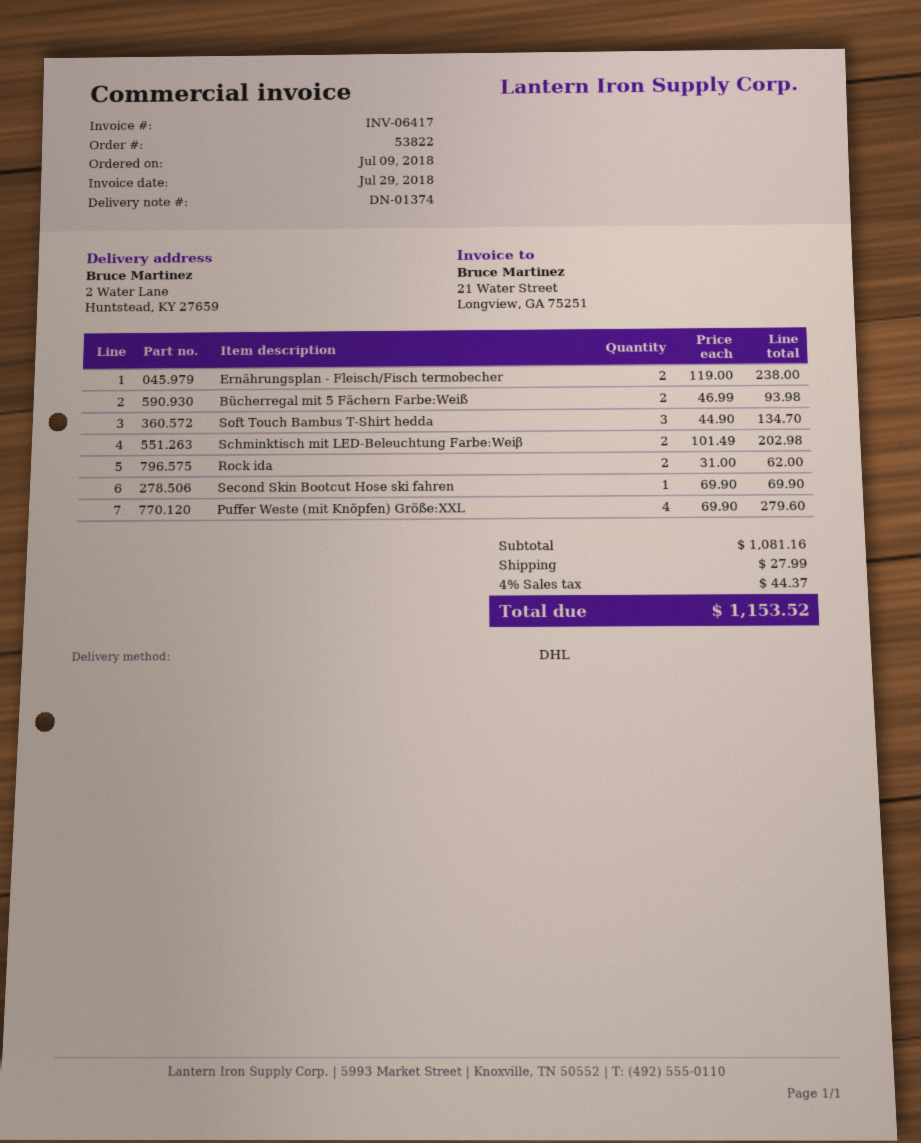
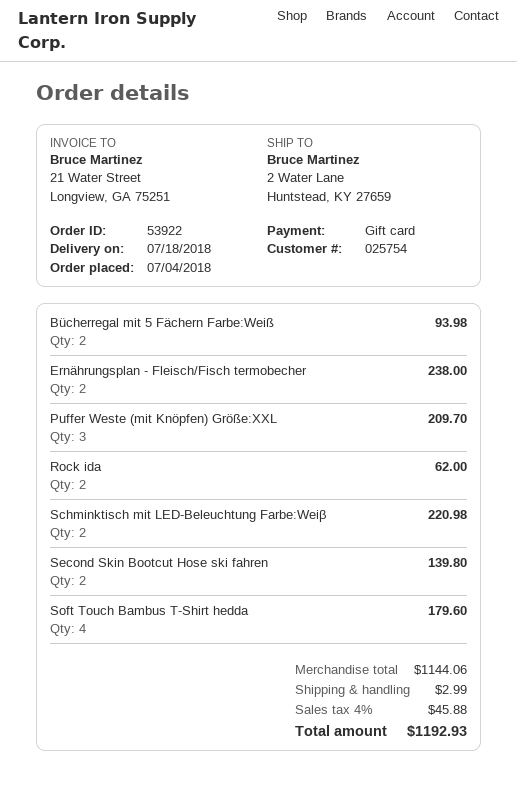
order number: 53822 -> 53922
order date: 2018-07-09 -> 2018-07-04
Soft Touch Bambus T-Shirt hedda: 3 for 134.70 -> 4 for 179.60
Schminktisch mit LED-Beleuchtung Farbe:Weiβ: 2 for 202.98 -> 2 for 220.98
Second Skin Bootcut Hose ski fahren: 1 for 69.90 -> 2 for 139.80
Puffer Weste (mit Knöpfen) Größe:XXL: 4 for 279.60 -> 3 for 209.70
subtotal: 1081.16 -> 1144.06
shipping: 27.99 -> 2.99
tax: 4% = 44.37 -> 4% = 45.88
total: 1153.52 -> 1192.93

